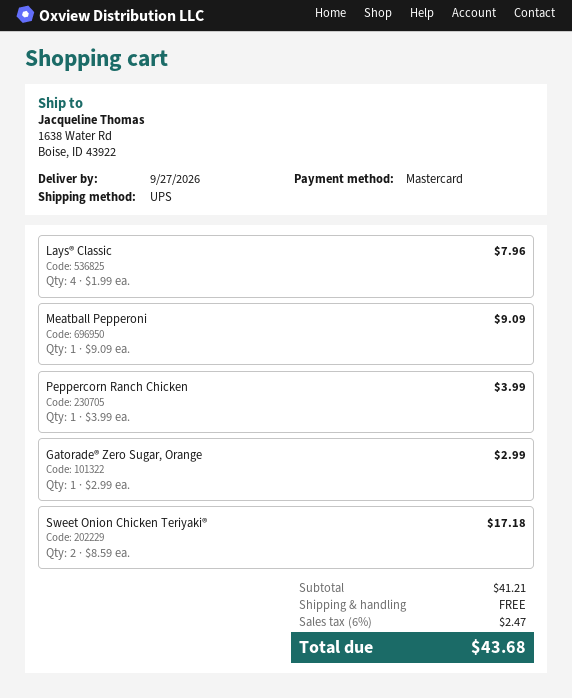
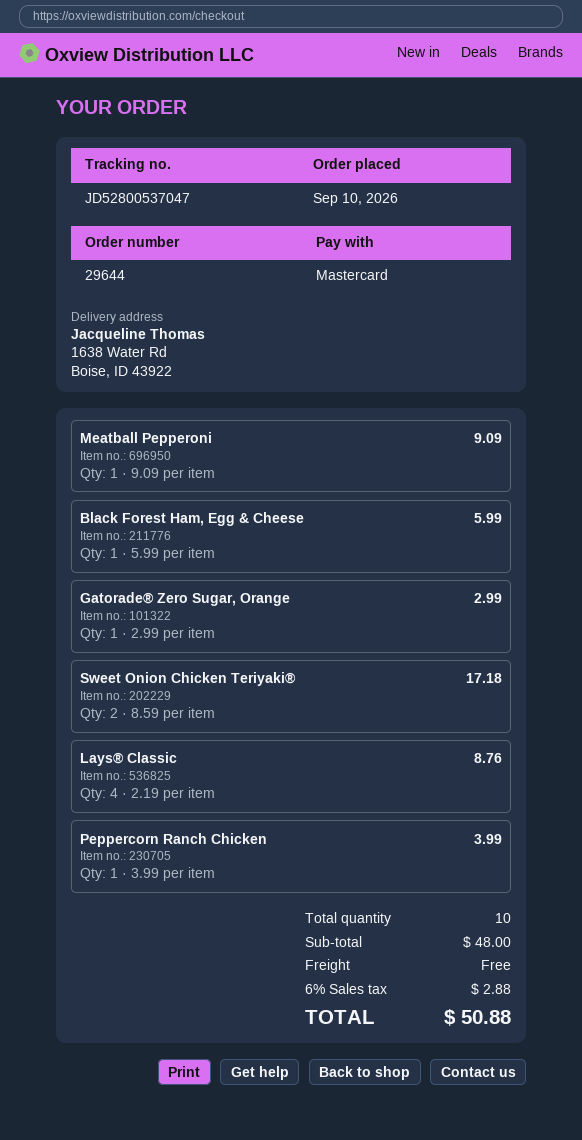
Lays® Classic: 4 x 1.99 = 7.96 -> 4 x 2.19 = 8.76
Black Forest Ham, Egg & Cheese: none -> 1 x 5.99 = 5.99
subtotal: 41.21 -> 48.00
tax: 6% = 2.47 -> 6% = 2.88
total: 43.68 -> 50.88

